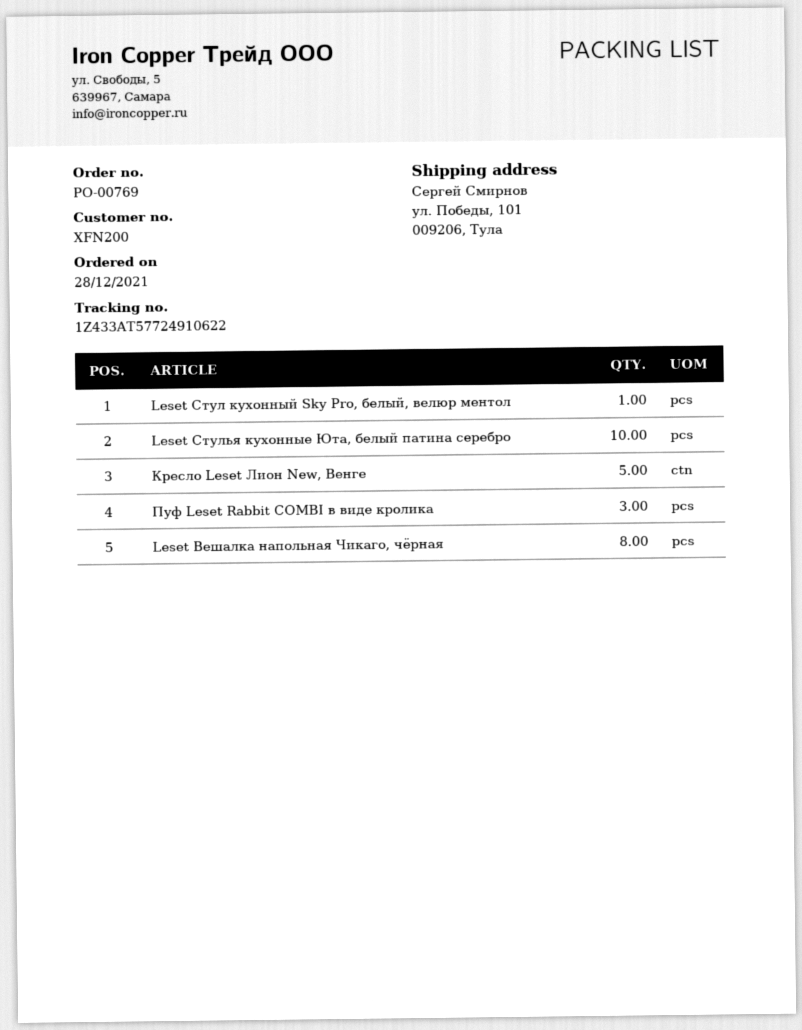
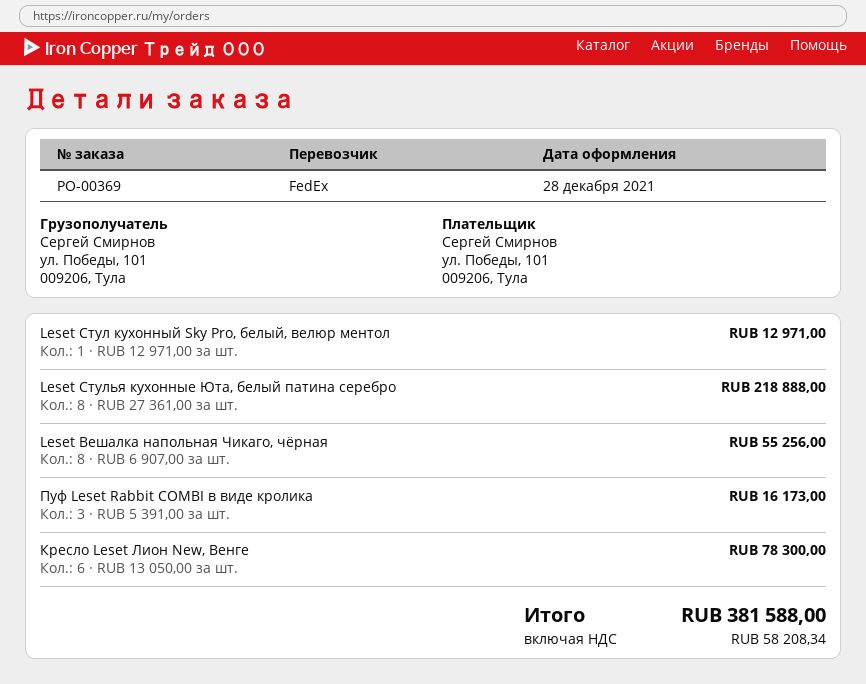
order number: PO-00769 -> PO-00369
Leset Стулья кухонные Юта, белый патина серебро: 10 -> 8
Кресло Leset Лион New, Венге: 5 -> 6

